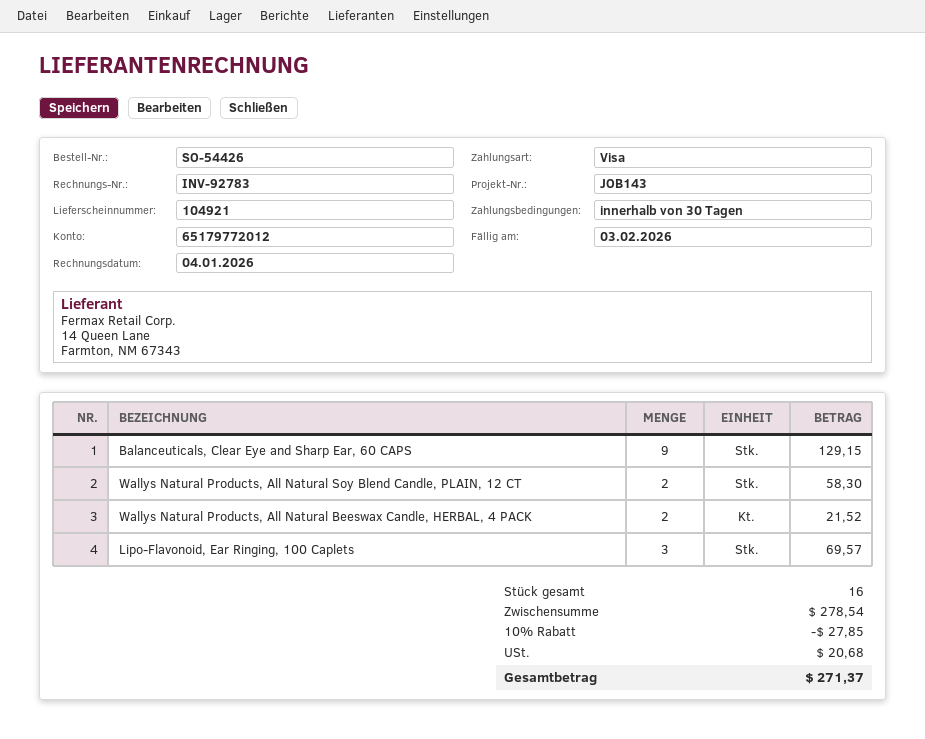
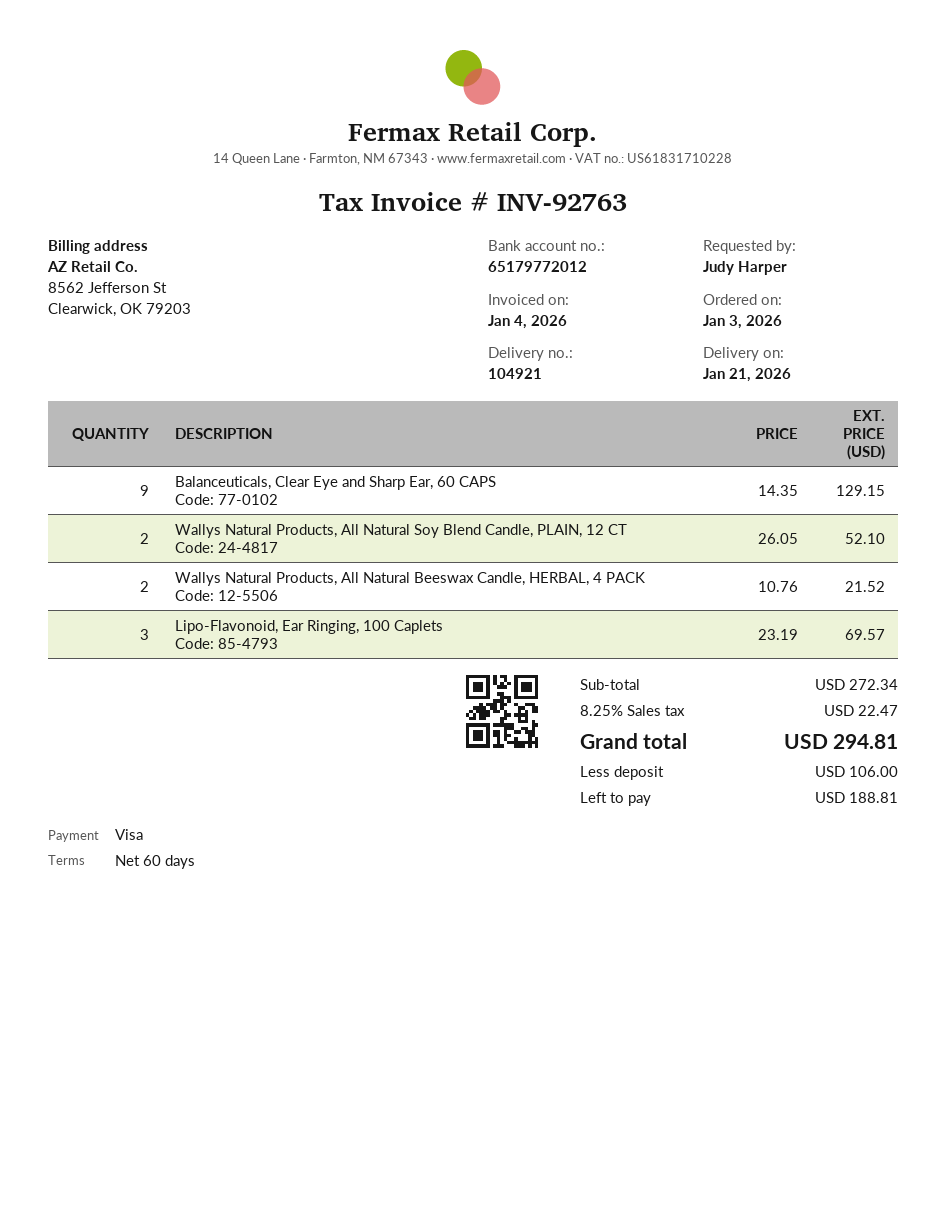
invoice number: INV-92783 -> INV-92763
payment terms: 30 days -> 60 days
Wallys Natural Products, All Natural Soy Blend Candle, PLAIN, 12 CT: 2 for 58.30 -> 2 for 52.10
subtotal: 278.54 -> 272.34
discount: 10% = 27.85 -> none
tax: 20.68 -> 22.47
total: 271.37 -> 294.81

